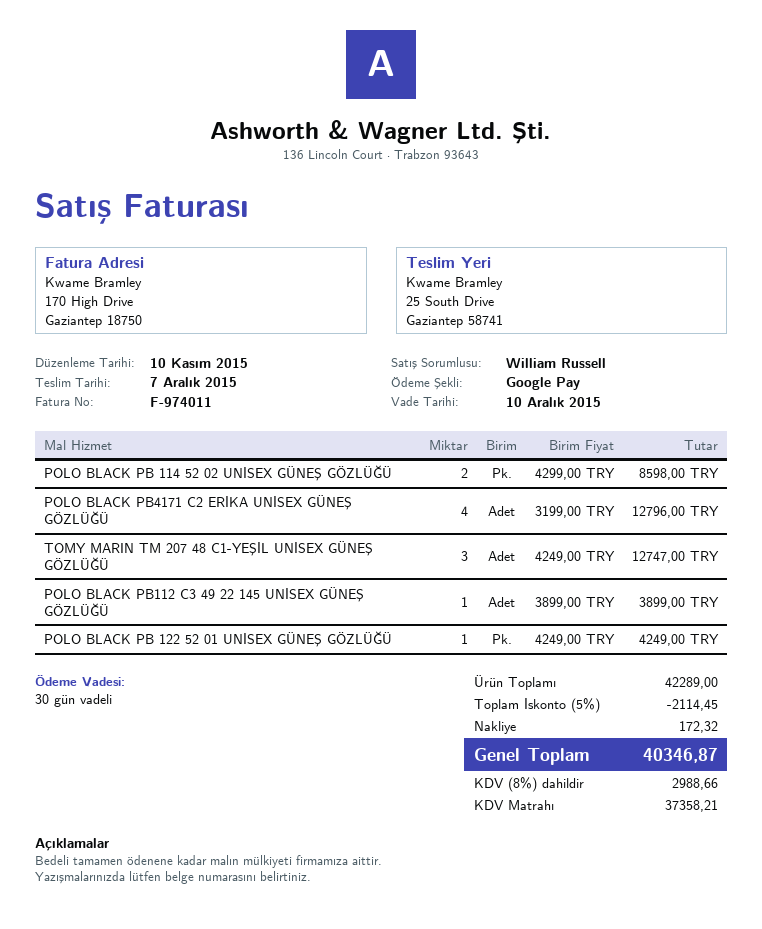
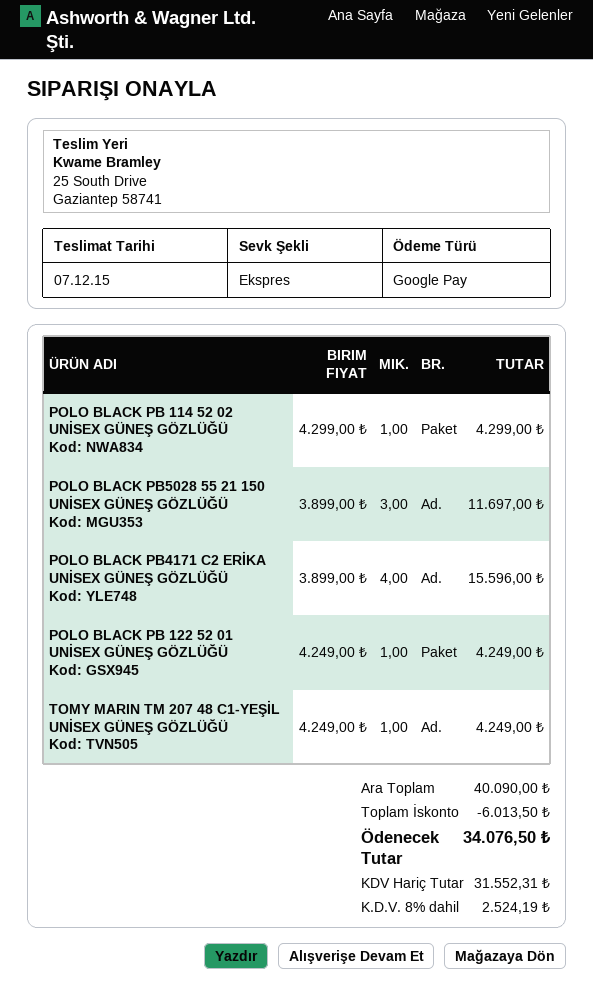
POLO BLACK PB 114 52 02 UNİSEX GÜNEŞ GÖZLÜĞÜ: 2 x 4299.00 = 8598.00 -> 1 x 4299.00 = 4299.00
POLO BLACK PB4171 C2 ERİKA UNİSEX GÜNEŞ GÖZLÜĞÜ: 4 x 3199.00 = 12796.00 -> 4 x 3899.00 = 15596.00
TOMY MARIN TM 207 48 C1-YEŞİL UNİSEX GÜNEŞ GÖZLÜĞÜ: 3 x 4249.00 = 12747.00 -> 1 x 4249.00 = 4249.00
POLO BLACK PB112 C3 49 22 145 UNİSEX GÜNEŞ GÖZLÜĞÜ: 1 x 3899.00 = 3899.00 -> none
POLO BLACK PB5028 55 21 150 UNİSEX GÜNEŞ GÖZLÜĞÜ: none -> 3 x 3899.00 = 11697.00
subtotal: 42289.00 -> 40090.00
discount: 2114.45 -> 6013.50
shipping: 172.32 -> none
net: 37358.21 -> 31552.31
tax: 8% = 2988.66 -> 8% = 2524.19
total: 40346.87 -> 34076.50

